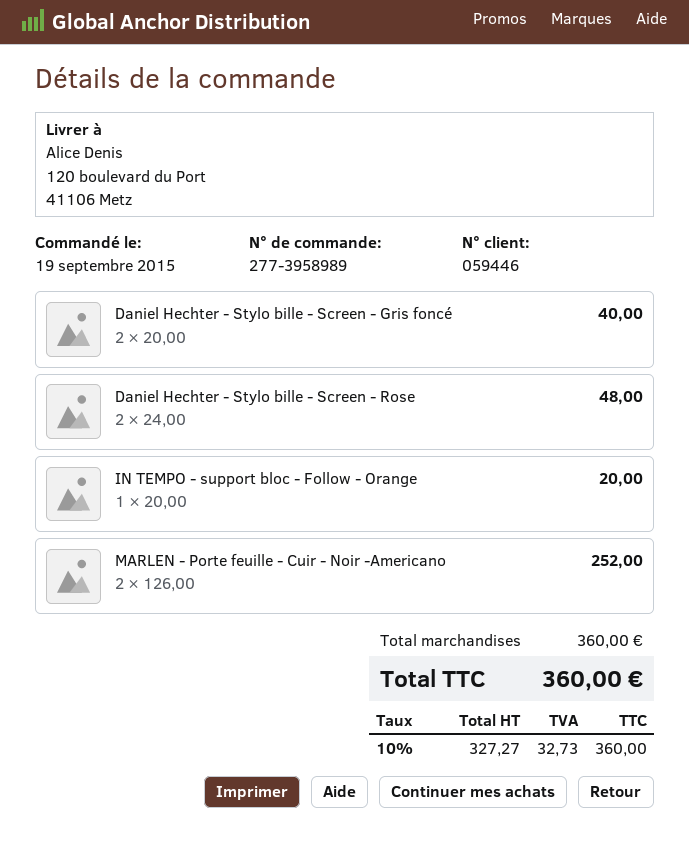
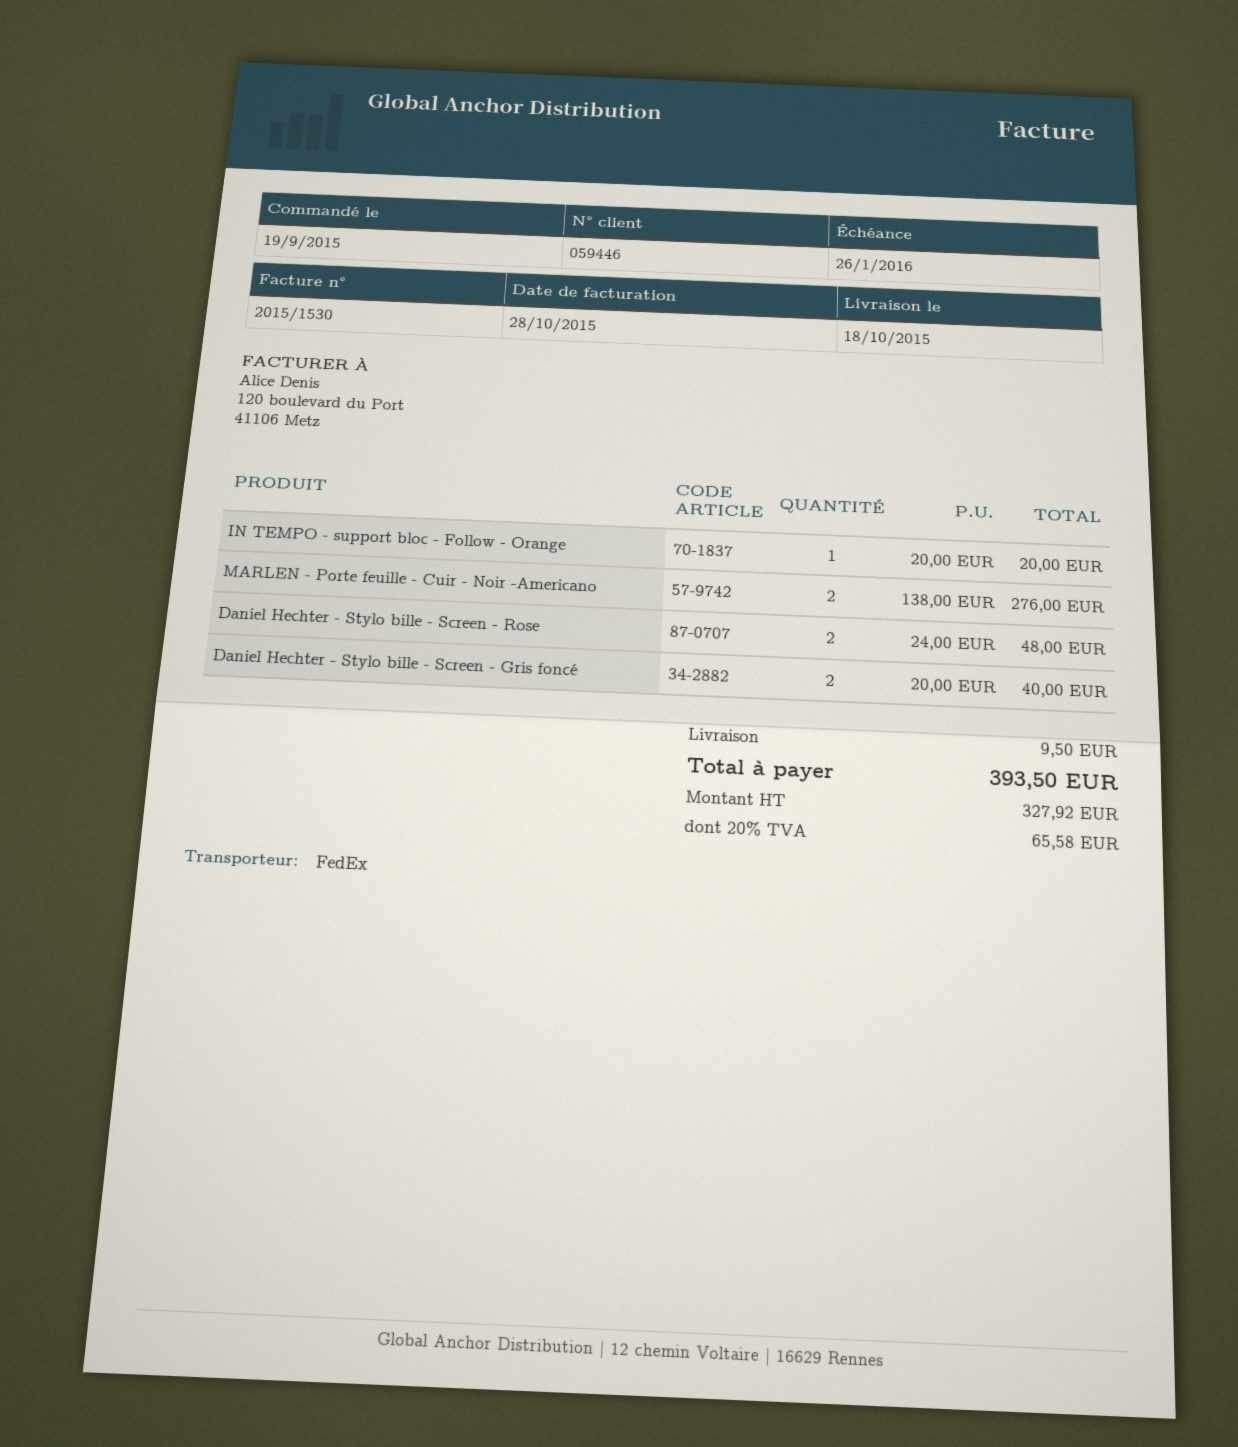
MARLEN - Porte feuille - Cuir - Noir -Americano: 2 x 126.00 = 252.00 -> 2 x 138.00 = 276.00
shipping: none -> 9.50
net: 327.27 -> 327.92
tax: 10% = 32.73 -> 20% = 65.58
total: 360.00 -> 393.50

